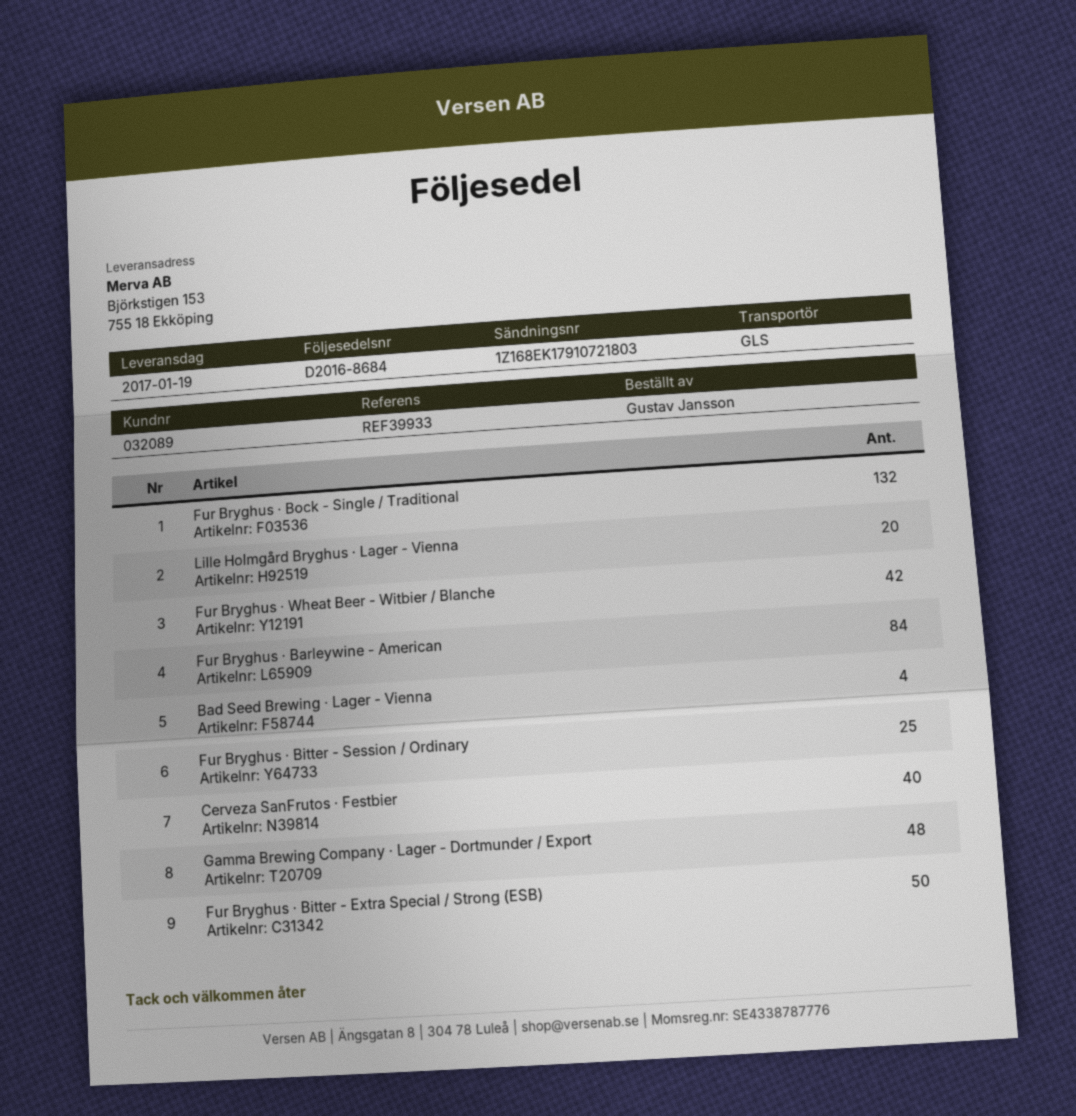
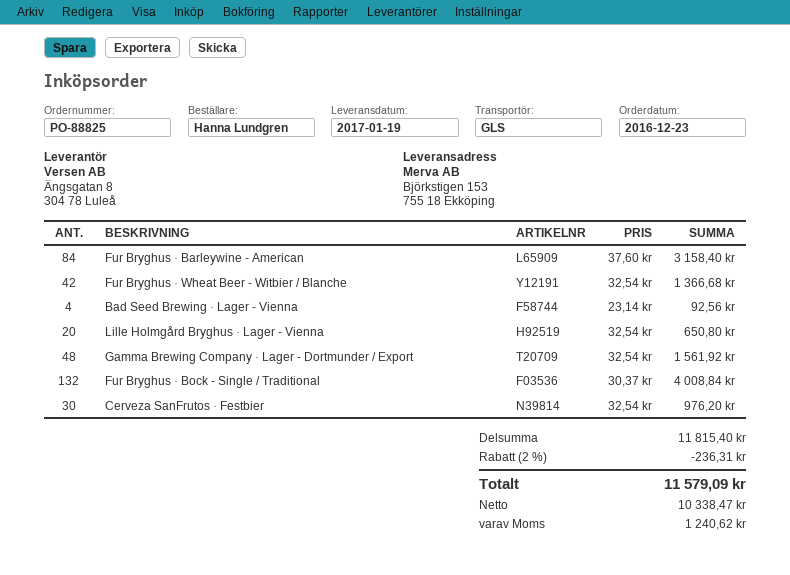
ordered by: Gustav Jansson -> Hanna Lundgren
Fur Bryghus · Bitter - Session / Ordinary: 25 -> none
Cerveza SanFrutos · Festbier: 40 -> 30
Fur Bryghus · Bitter - Extra Special / Strong (ESB): 50 -> none

